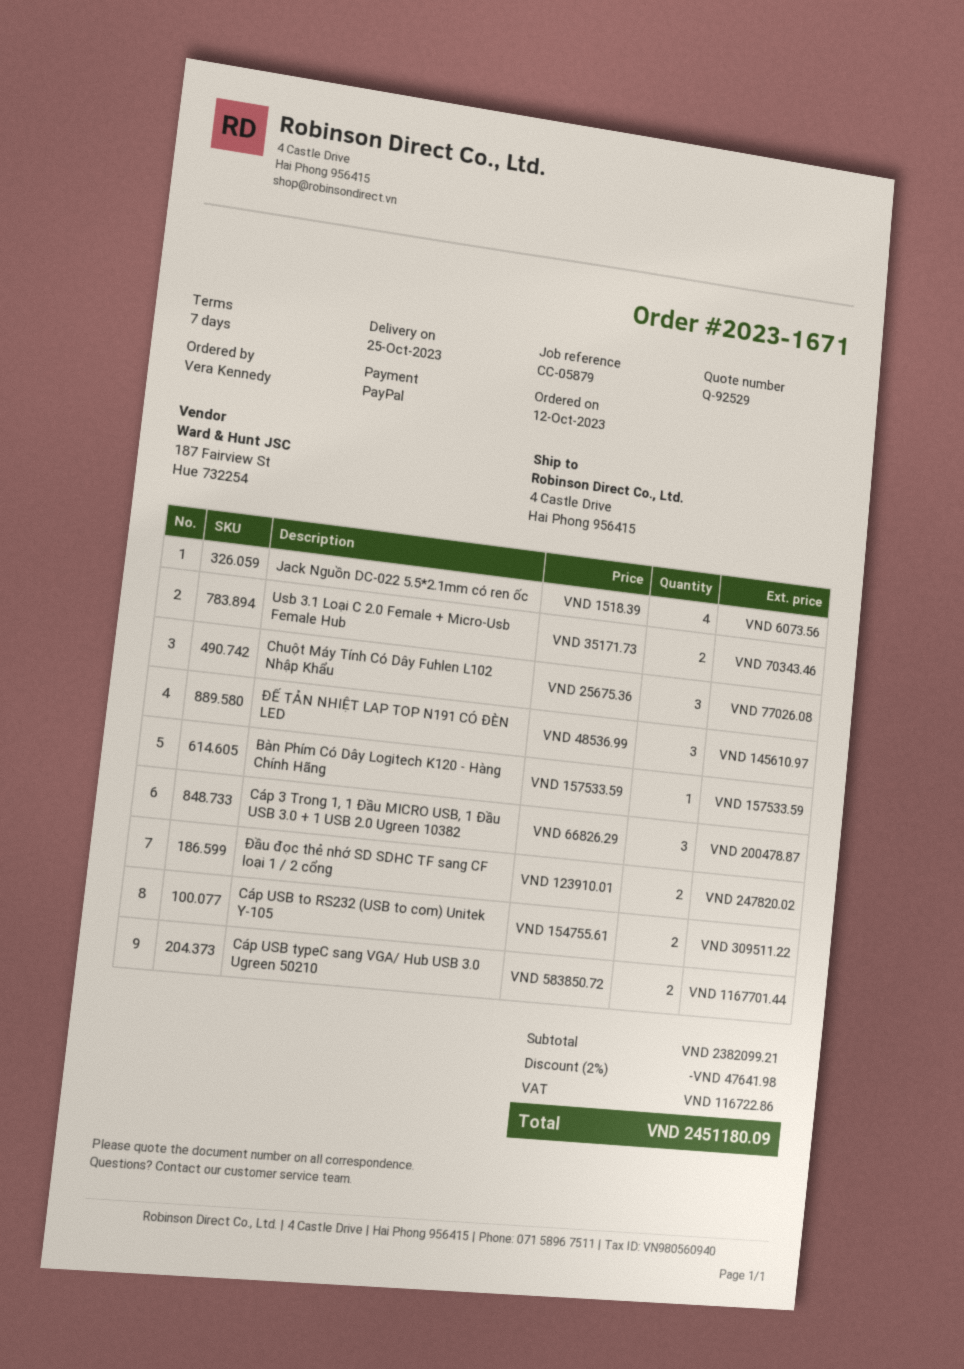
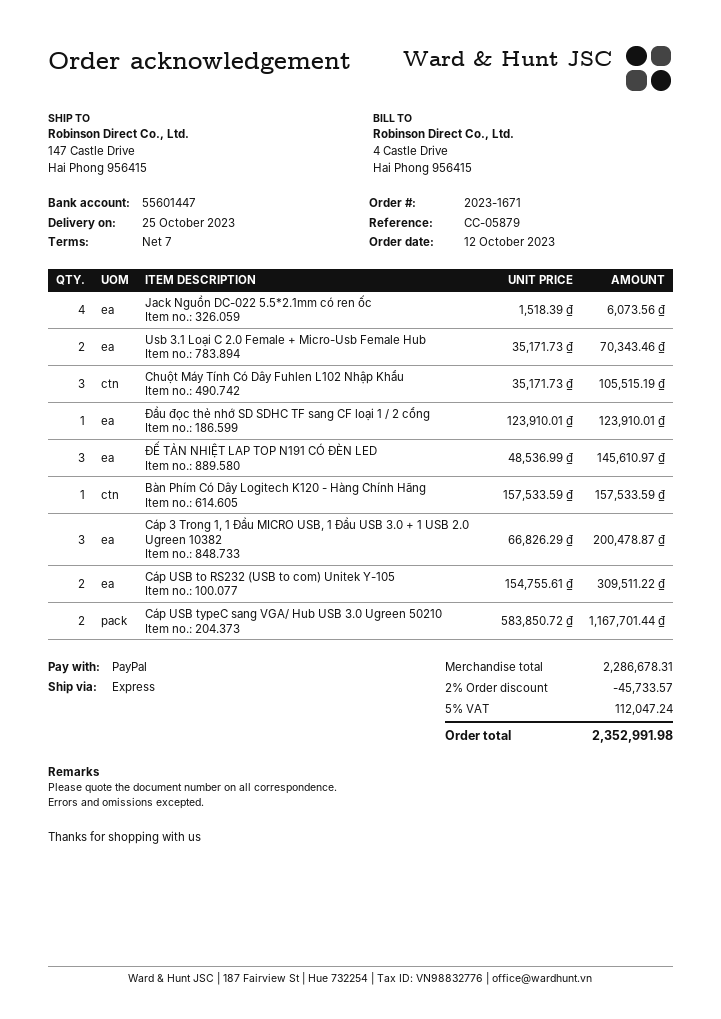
ship to: 4 Castle Drive, Hai Phong 956415 -> 147 Castle Drive, Hai Phong 956415
Chuột Máy Tính Có Dây Fuhlen L102 Nhập Khẩu: 3 x 25675.36 = 77026.08 -> 3 x 35171.73 = 105515.19
Đầu đọc thẻ nhớ SD SDHC TF sang CF loại 1 / 2 cổng: 2 x 123910.01 = 247820.02 -> 1 x 123910.01 = 123910.01
subtotal: 2382099.21 -> 2286678.31
discount: 2% = 47641.98 -> 2% = 45733.57
tax: 116722.86 -> 112047.24
total: 2451180.09 -> 2352991.98

